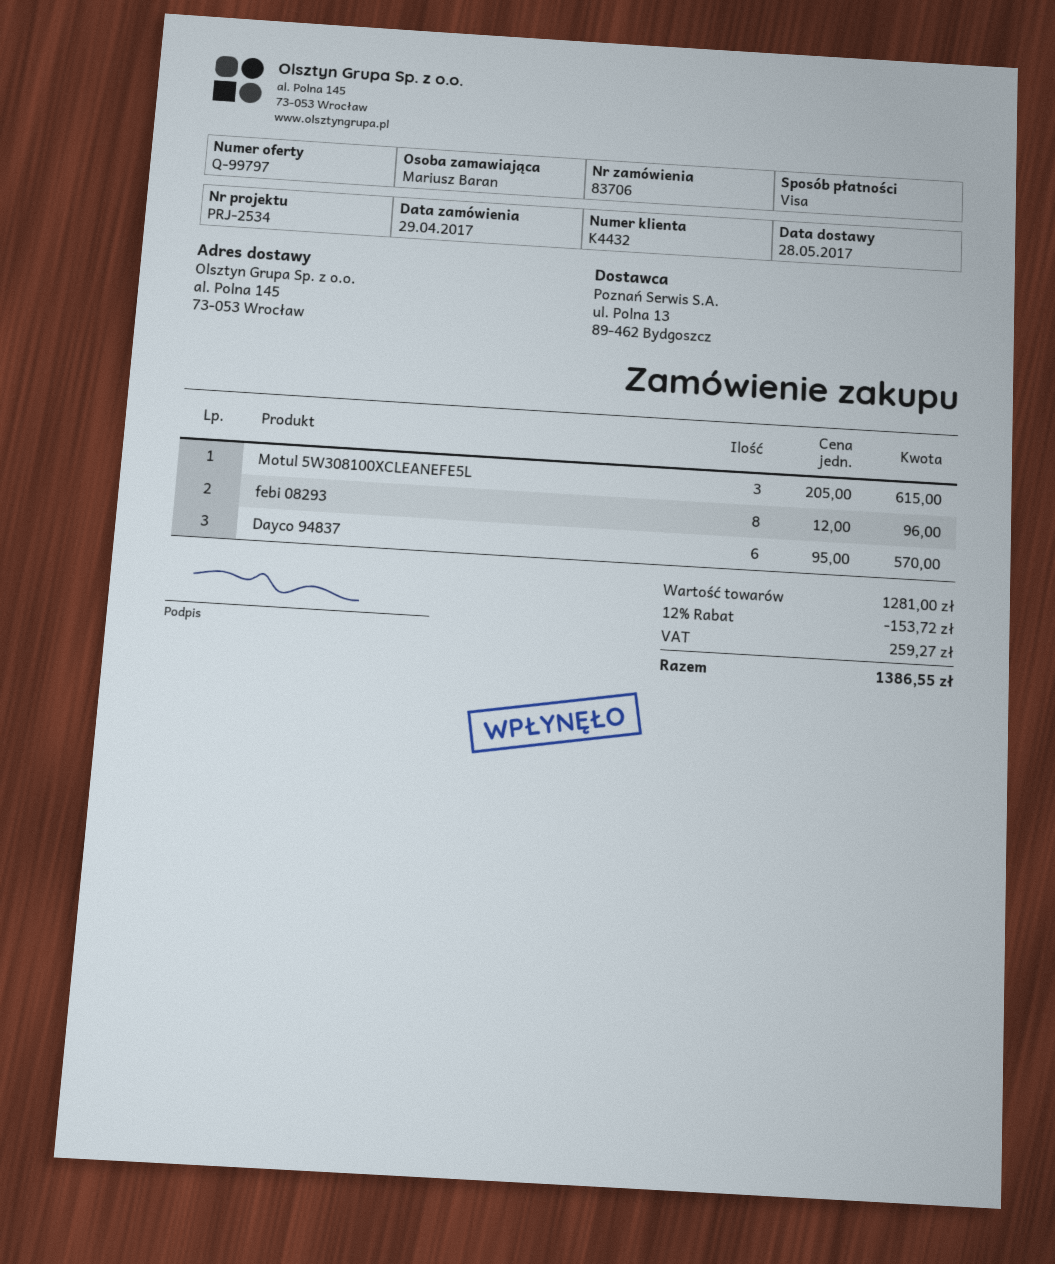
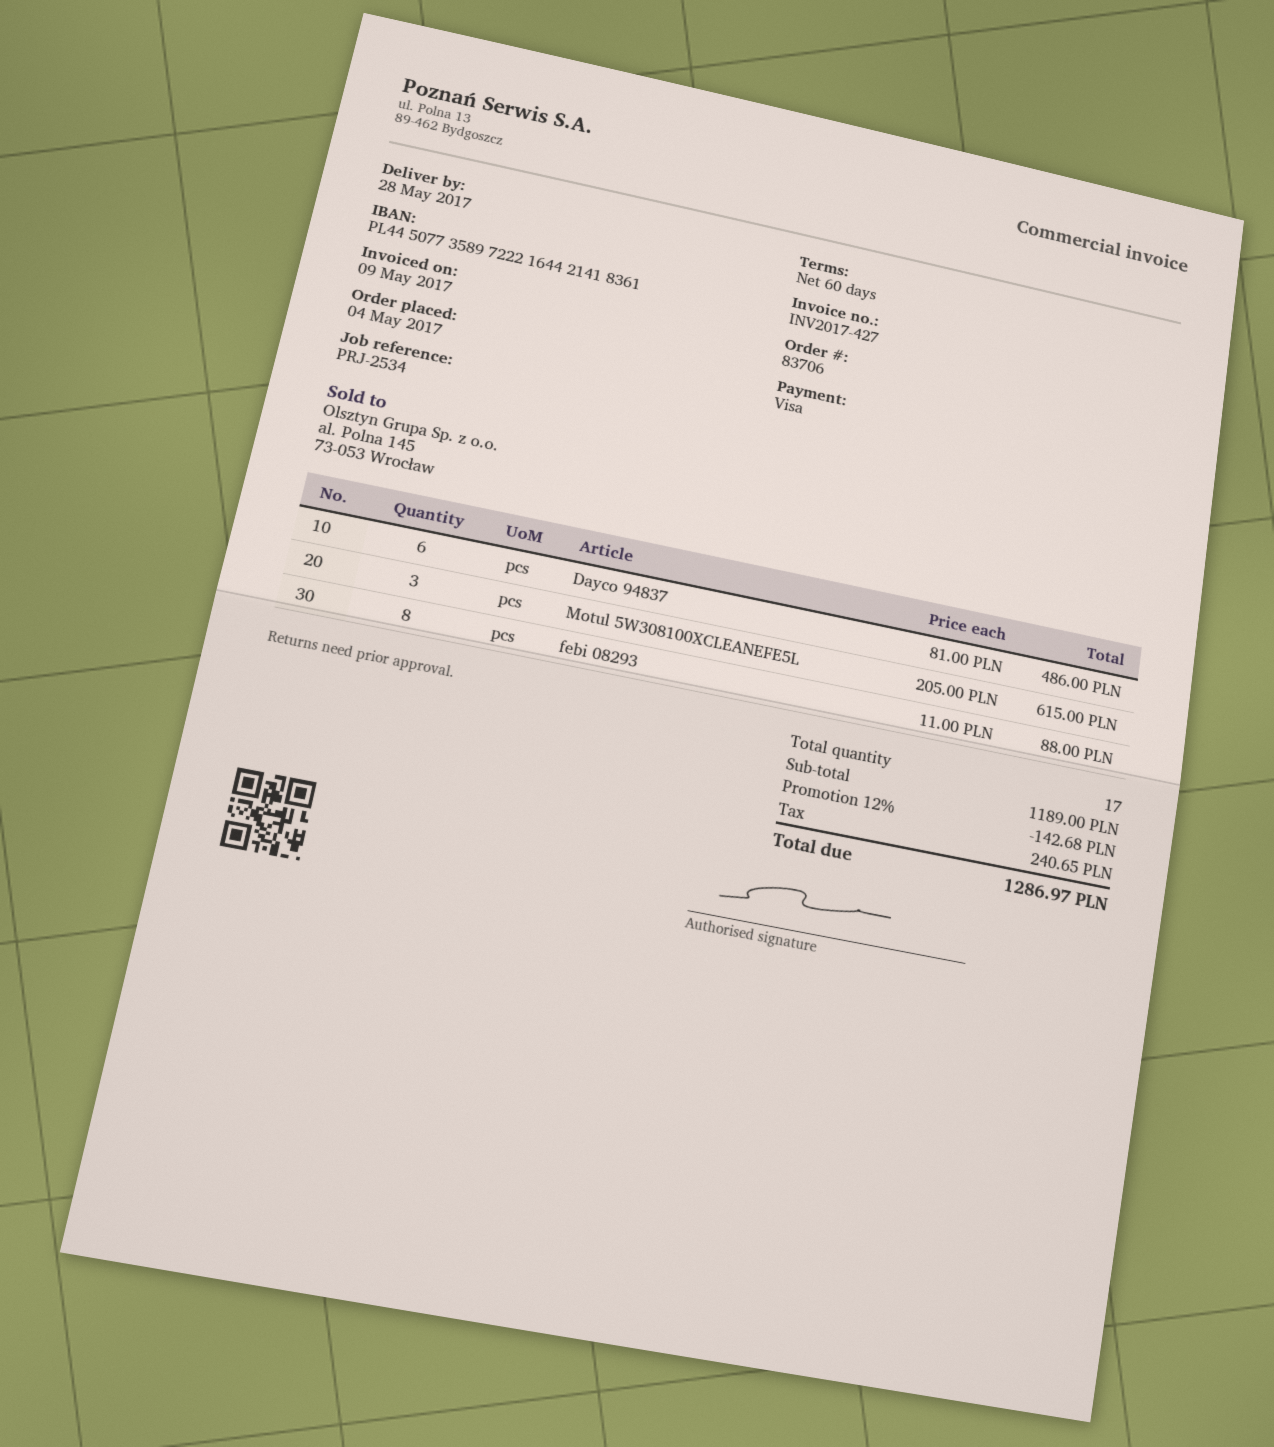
order date: 2017-04-29 -> 2017-05-04
febi 08293: 8 x 12.00 = 96.00 -> 8 x 11.00 = 88.00
Dayco 94837: 6 x 95.00 = 570.00 -> 6 x 81.00 = 486.00
subtotal: 1281.00 -> 1189.00
discount: 12% = 153.72 -> 12% = 142.68
tax: 259.27 -> 240.65
total: 1386.55 -> 1286.97

